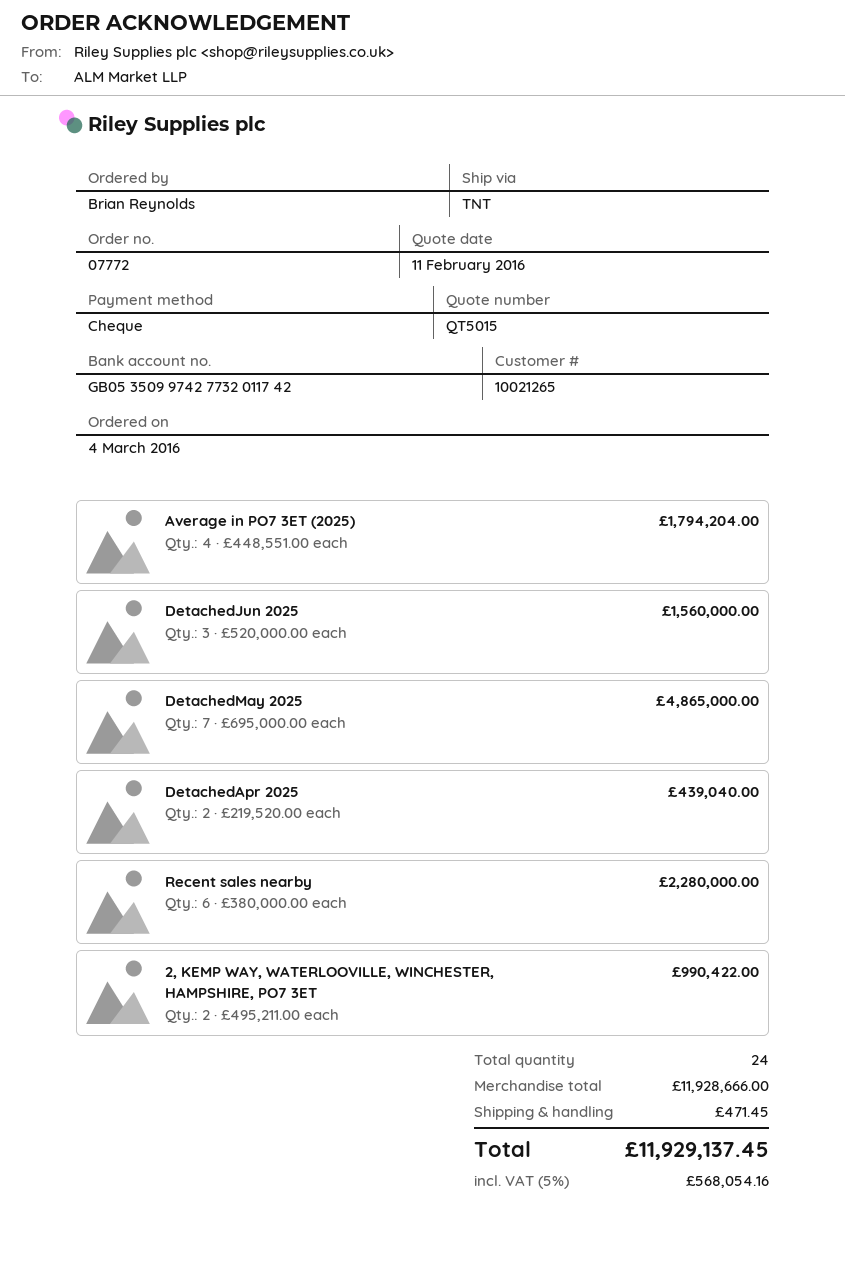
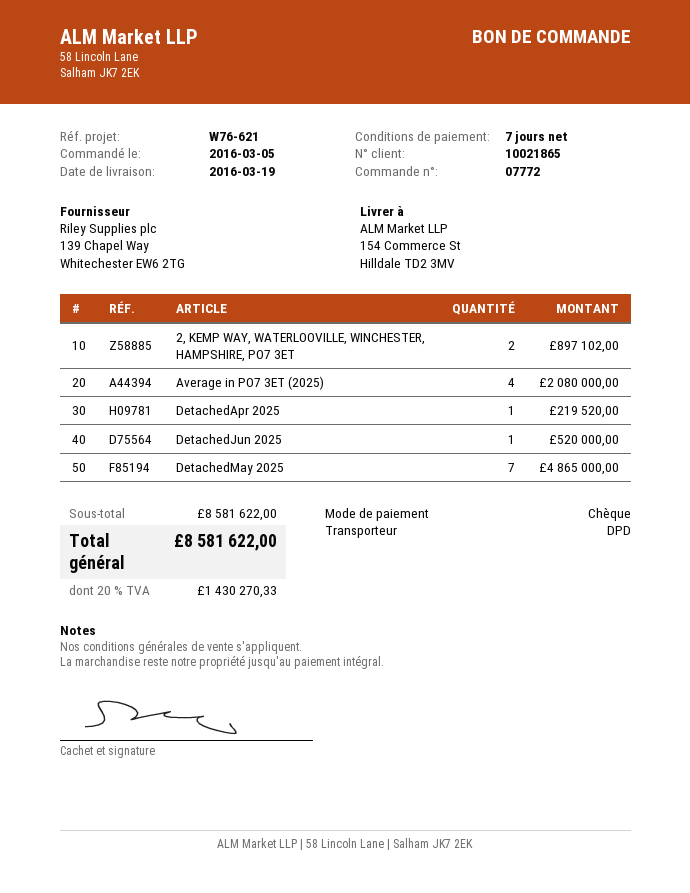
order date: 2016-03-04 -> 2016-03-05
customer number: 10021265 -> 10021865
shipping method: TNT -> DPD
Average in PO7 3ET (2025): 4 for 1794204.00 -> 4 for 2080000.00
DetachedJun 2025: 3 for 1560000.00 -> 1 for 520000.00
DetachedApr 2025: 2 for 439040.00 -> 1 for 219520.00
Recent sales nearby: 6 for 2280000.00 -> none
2, KEMP WAY, WATERLOOVILLE, WINCHESTER, HAMPSHIRE, PO7 3ET: 2 for 990422.00 -> 2 for 897102.00
subtotal: 11928666.00 -> 8581622.00
shipping: 471.45 -> none
tax: 5% = 568054.16 -> 20% = 1430270.33
total: 11929137.45 -> 8581622.00

